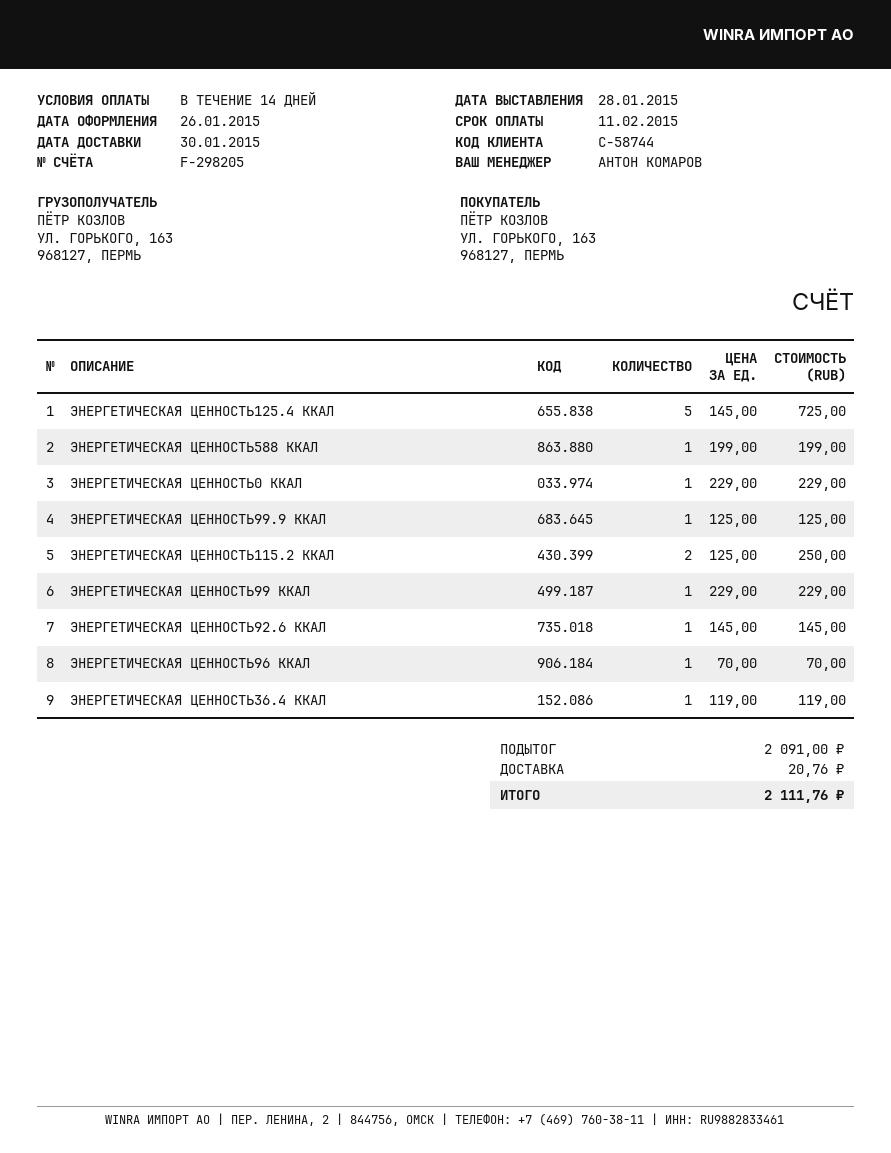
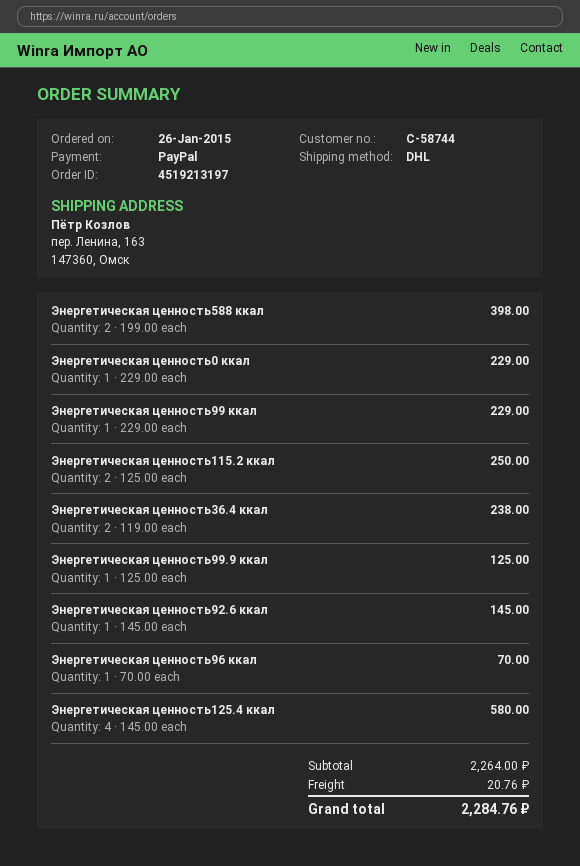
ship to: УЛ. ГОРЬКОГО, 163, 968127, ПЕРМЬ -> пер. Ленина, 163, 147360, Омск
ЭНЕРГЕТИЧЕСКАЯ ЦЕННОСТЬ125.4 ККАЛ: 5 x 145.00 = 725.00 -> 4 x 145.00 = 580.00
ЭНЕРГЕТИЧЕСКАЯ ЦЕННОСТЬ588 ККАЛ: 1 x 199.00 = 199.00 -> 2 x 199.00 = 398.00
ЭНЕРГЕТИЧЕСКАЯ ЦЕННОСТЬ36.4 ККАЛ: 1 x 119.00 = 119.00 -> 2 x 119.00 = 238.00
subtotal: 2091.00 -> 2264.00
total: 2111.76 -> 2284.76

